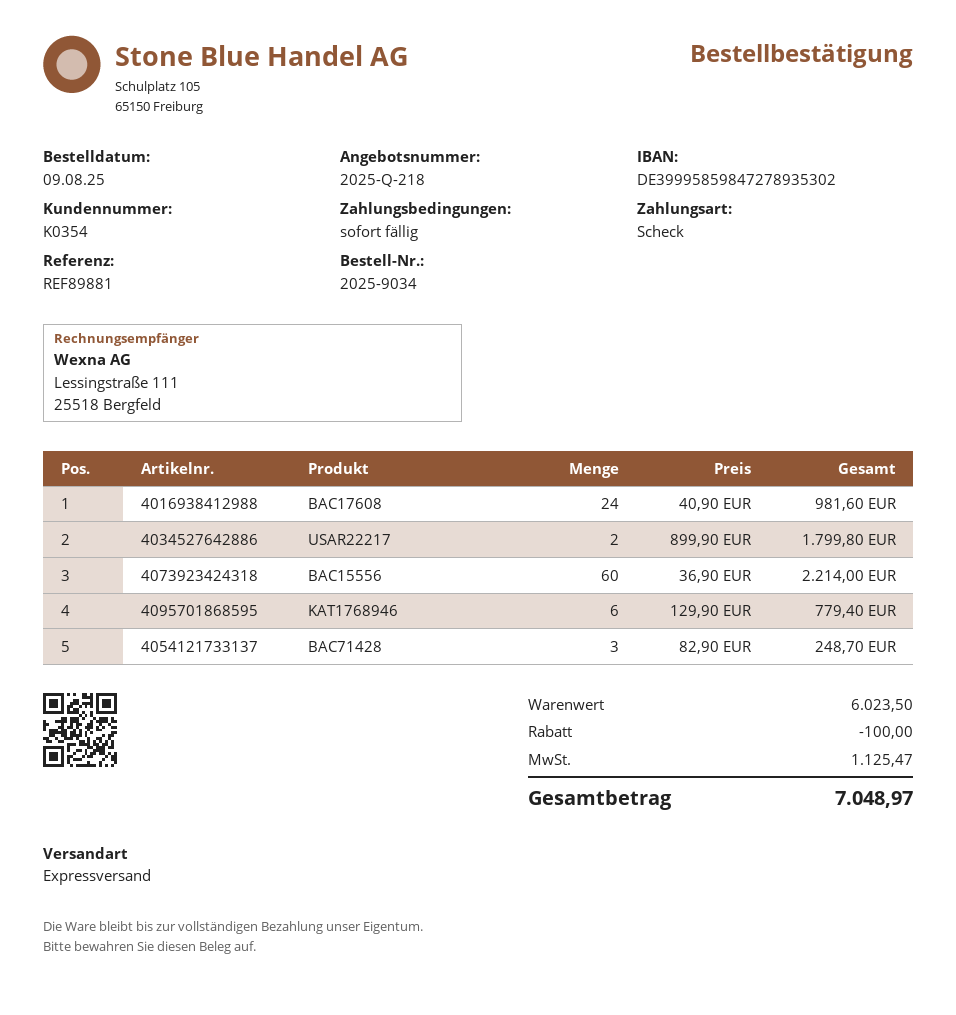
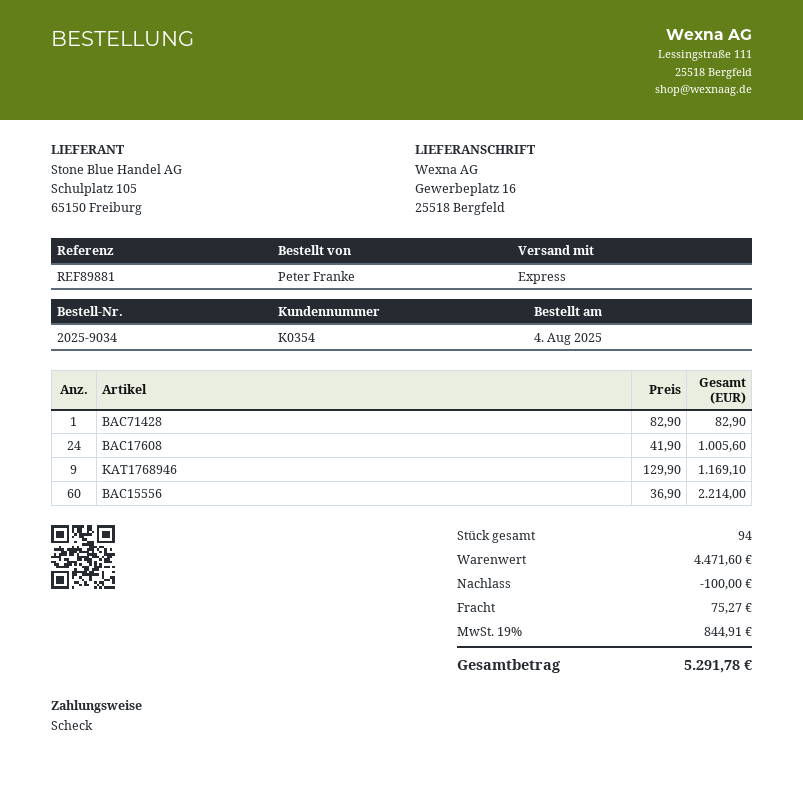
order date: 2025-08-09 -> 2025-08-04
BAC17608: 24 x 40.90 = 981.60 -> 24 x 41.90 = 1005.60
USAR22217: 2 x 899.90 = 1799.80 -> none
KAT1768946: 6 x 129.90 = 779.40 -> 9 x 129.90 = 1169.10
BAC71428: 3 x 82.90 = 248.70 -> 1 x 82.90 = 82.90
subtotal: 6023.50 -> 4471.60
shipping: none -> 75.27
tax: 1125.47 -> 844.91
total: 7048.97 -> 5291.78

